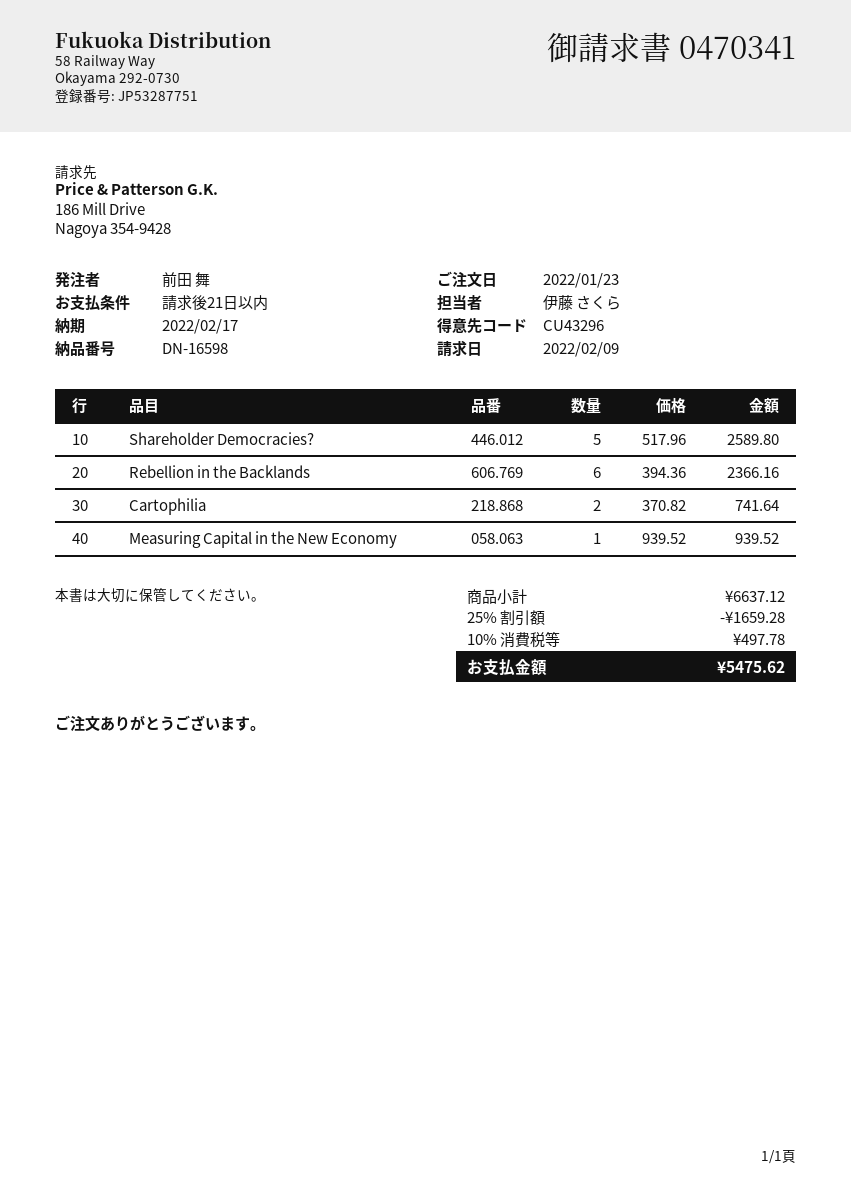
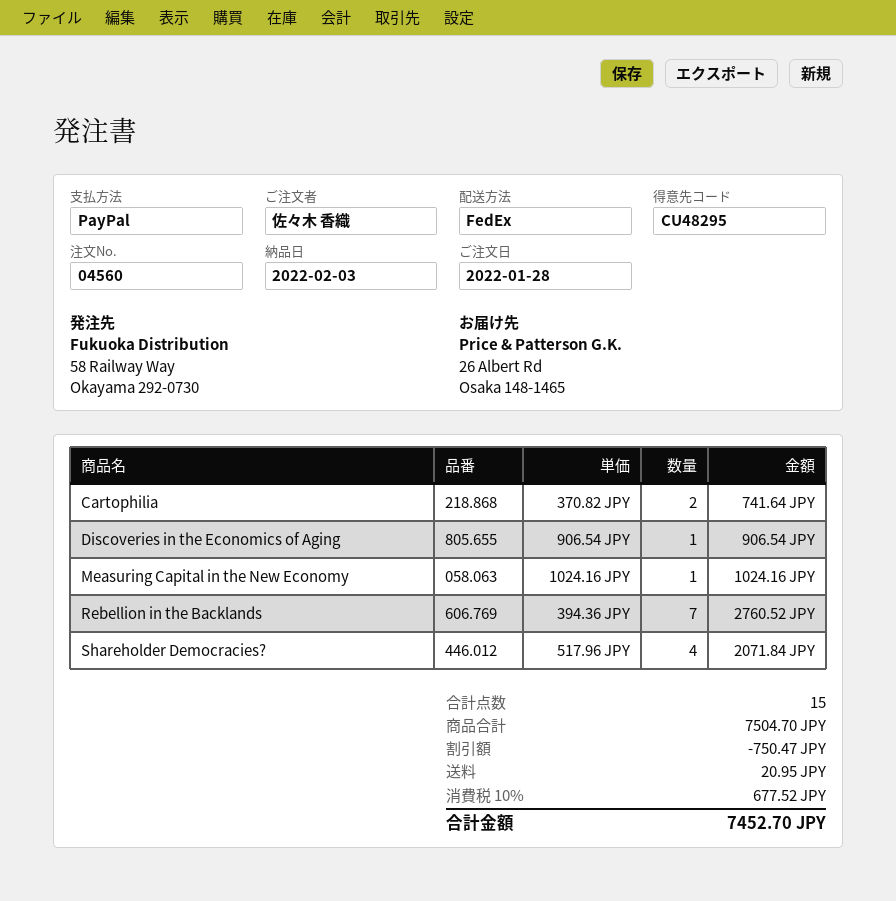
order date: 2022-01-23 -> 2022-01-28
delivery date: 2022-02-17 -> 2022-02-03
customer number: CU43296 -> CU48295
ordered by: 前田 舞 -> 佐々木 香織
Shareholder Democracies?: 5 x 517.96 = 2589.80 -> 4 x 517.96 = 2071.84
Rebellion in the Backlands: 6 x 394.36 = 2366.16 -> 7 x 394.36 = 2760.52
Measuring Capital in the New Economy: 1 x 939.52 = 939.52 -> 1 x 1024.16 = 1024.16
Discoveries in the Economics of Aging: none -> 1 x 906.54 = 906.54
subtotal: 6637.12 -> 7504.70
discount: 1659.28 -> 750.47
shipping: none -> 20.95
tax: 10% = 497.78 -> 10% = 677.52
total: 5475.62 -> 7452.70

